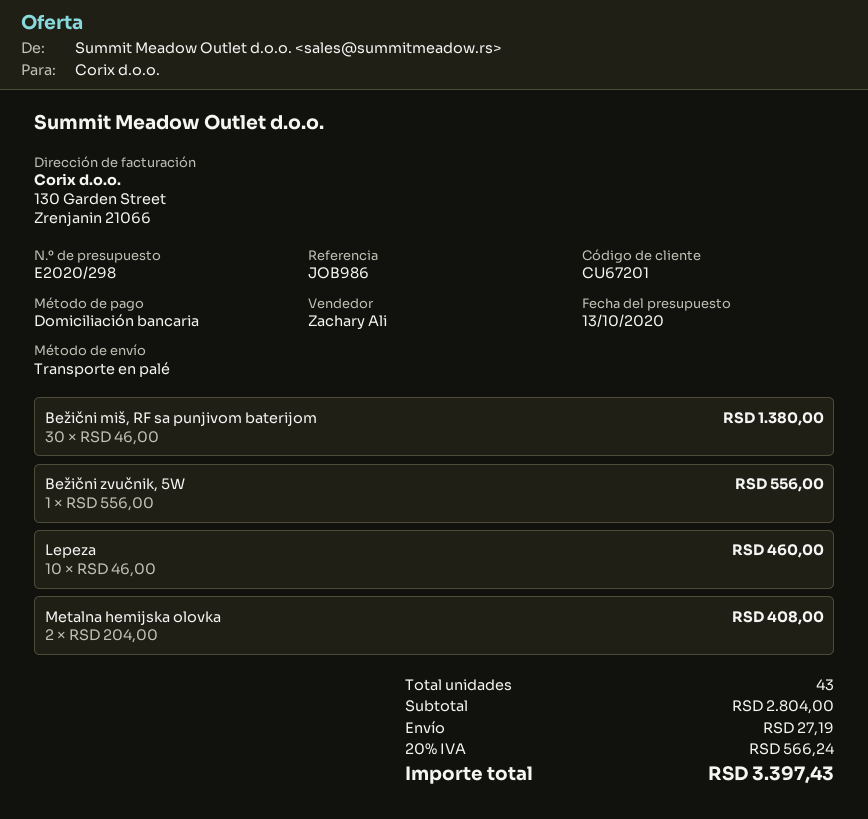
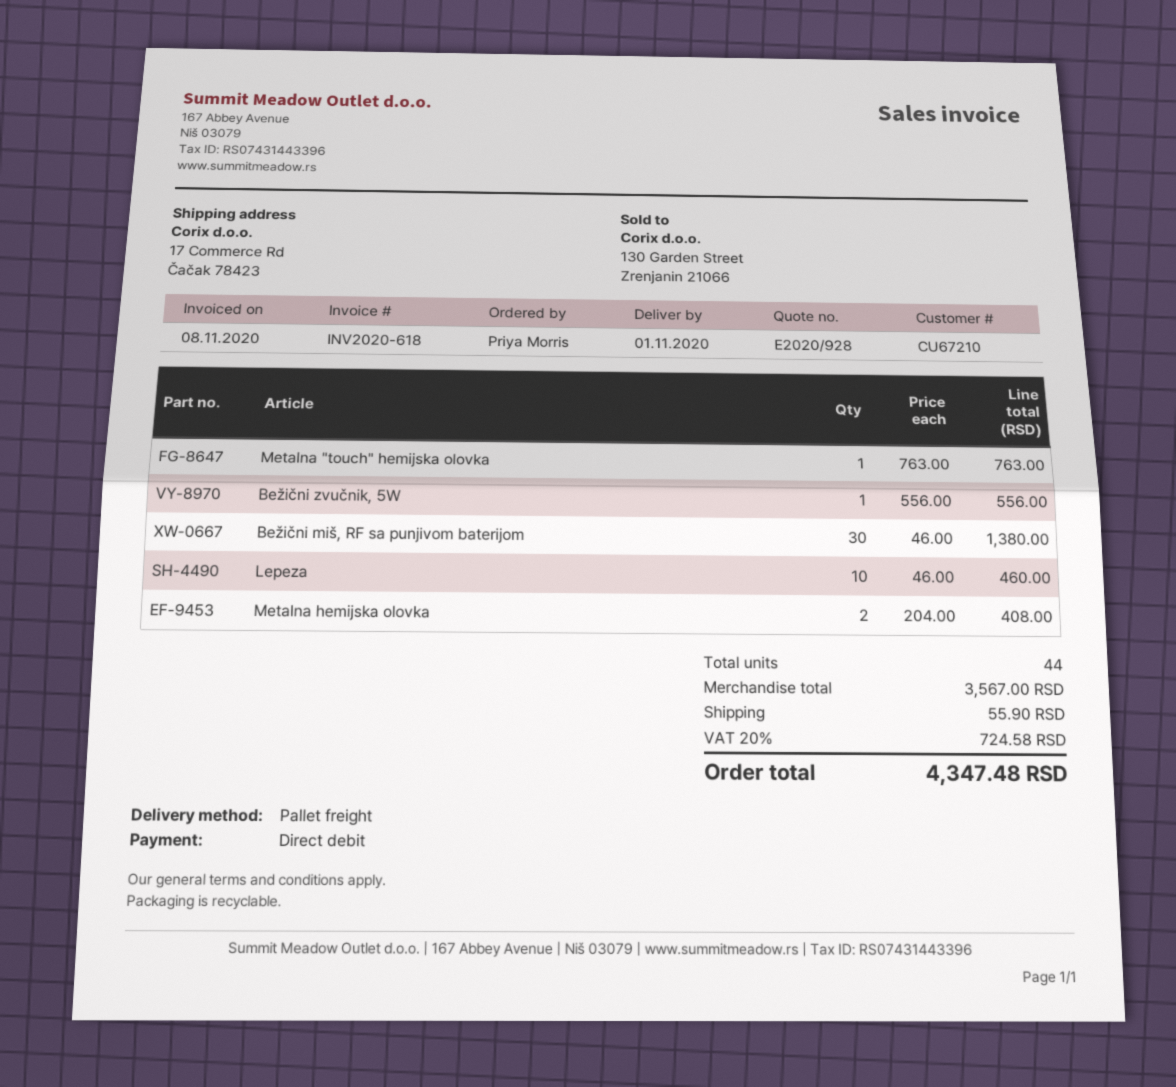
quote number: E2020/298 -> E2020/928
customer number: CU67201 -> CU67210
Metalna "touch" hemijska olovka: none -> 1 x 763.00 = 763.00
total quantity: 43 -> 44
subtotal: 2804.00 -> 3567.00
shipping: 27.19 -> 55.90
tax: 20% = 566.24 -> 20% = 724.58
total: 3397.43 -> 4347.48

